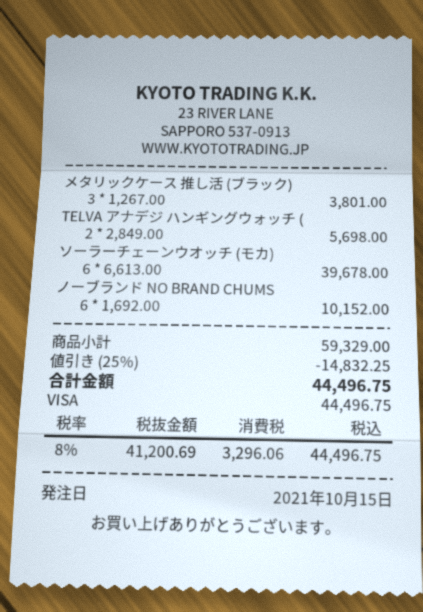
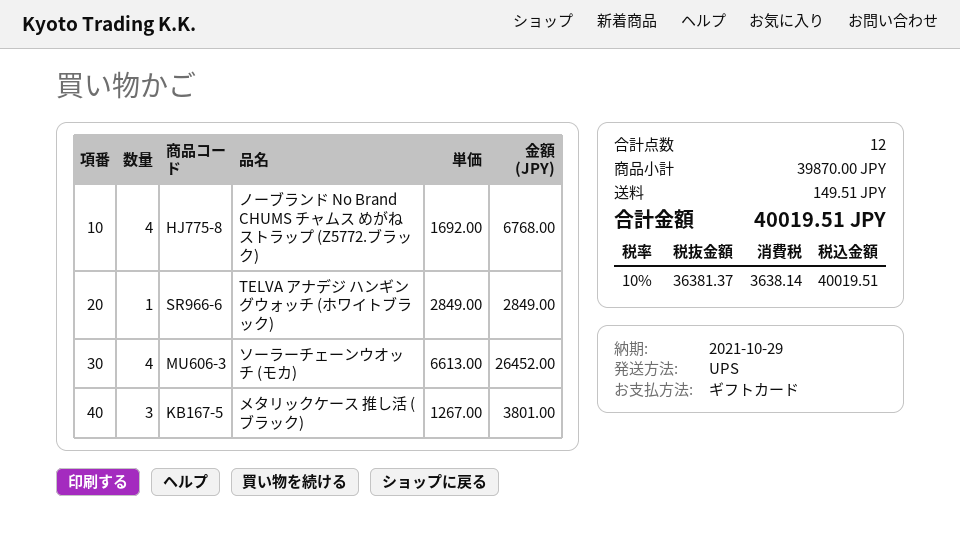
payment method: Visa -> gift card
TELVA アナデジ ハンギングウォッチ (: 2 x 2849.00 = 5698.00 -> 1 x 2849.00 = 2849.00
ソーラーチェーンウオッチ (モカ): 6 x 6613.00 = 39678.00 -> 4 x 6613.00 = 26452.00
ノーブランド NO BRAND CHUMS: 6 x 1692.00 = 10152.00 -> 4 x 1692.00 = 6768.00
subtotal: 59329.00 -> 39870.00
discount: 25% = 14832.25 -> none
shipping: none -> 149.51
net: 41200.69 -> 36381.37
tax: 8% = 3296.06 -> 10% = 3638.14
total: 44496.75 -> 40019.51

